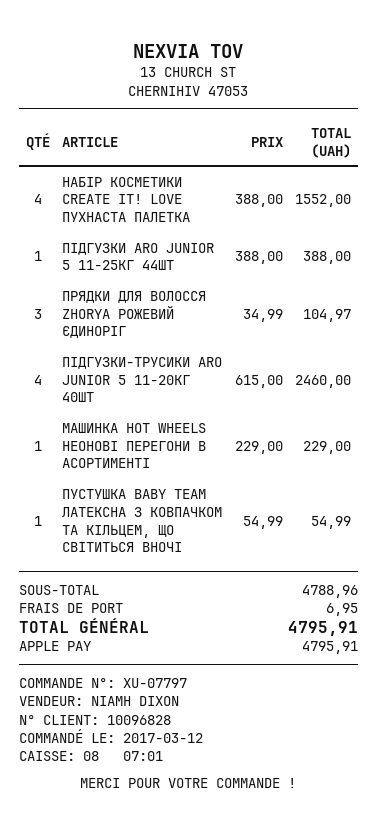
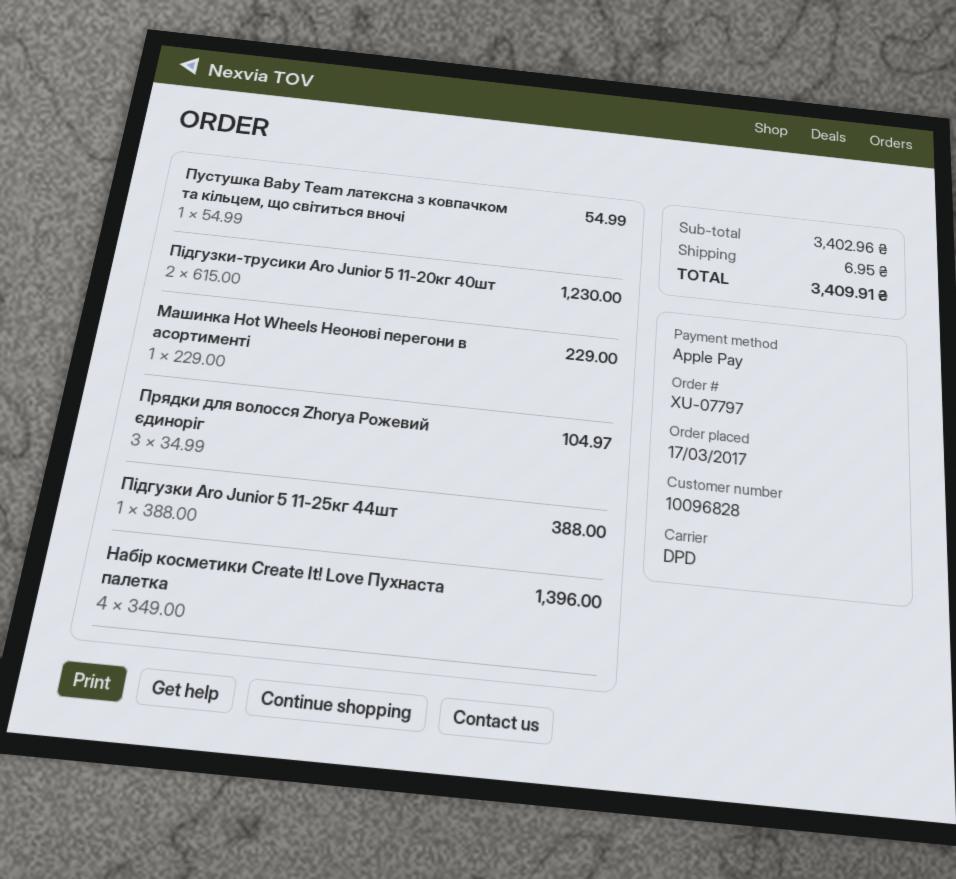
order date: 2017-03-12 -> 2017-03-17
НАБІР КОСМЕТИКИ CREATE IT! LOVE ПУХНАСТА ПАЛЕТКА: 4 x 388.00 = 1552.00 -> 4 x 349.00 = 1396.00
ПІДГУЗКИ-ТРУСИКИ ARO JUNIOR 5 11-20КГ 40ШТ: 4 x 615.00 = 2460.00 -> 2 x 615.00 = 1230.00
subtotal: 4788.96 -> 3402.96
total: 4795.91 -> 3409.91

